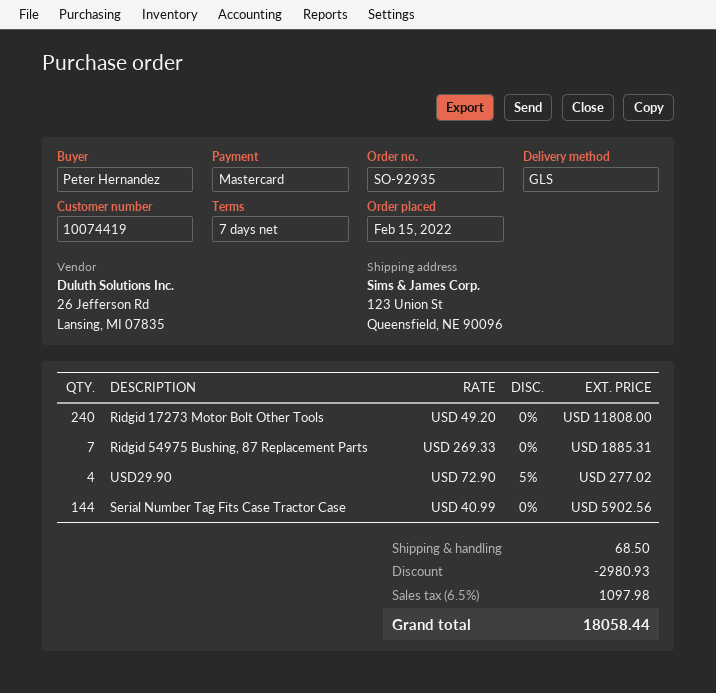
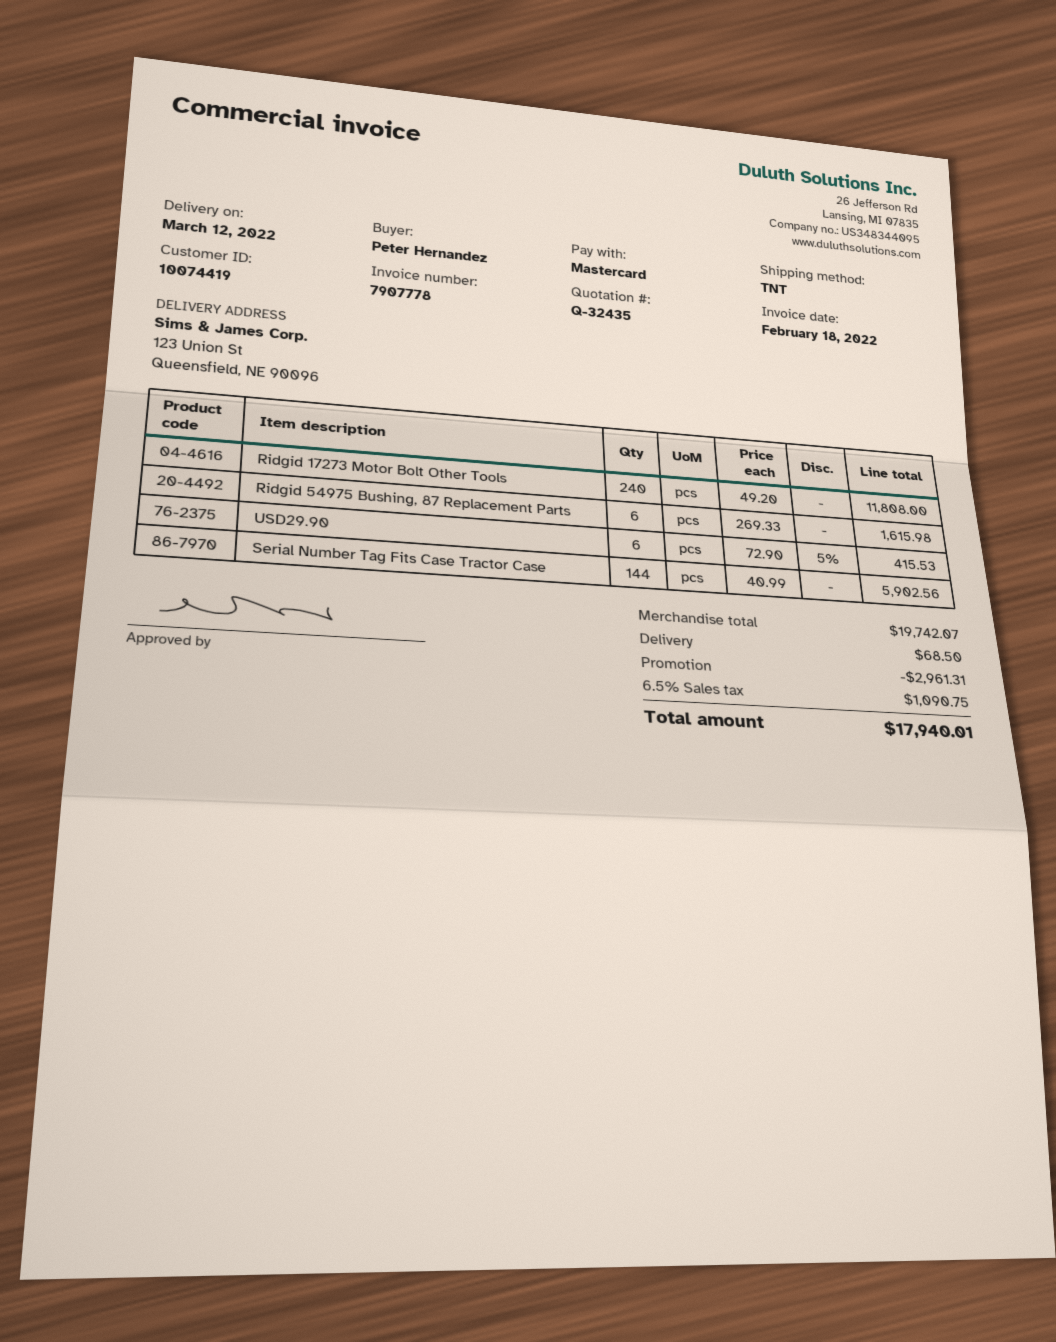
shipping method: GLS -> TNT
Ridgid 54975 Bushing, 87 Replacement Parts: 7 x 269.33 = 1885.31 -> 6 x 269.33 = 1615.98
USD29.90: 4 x 72.90 - 5% = 277.02 -> 6 x 72.90 - 5% = 415.53
discount: 2980.93 -> 2961.31
tax: 6.5% = 1097.98 -> 6.5% = 1090.75
total: 18058.44 -> 17940.01

